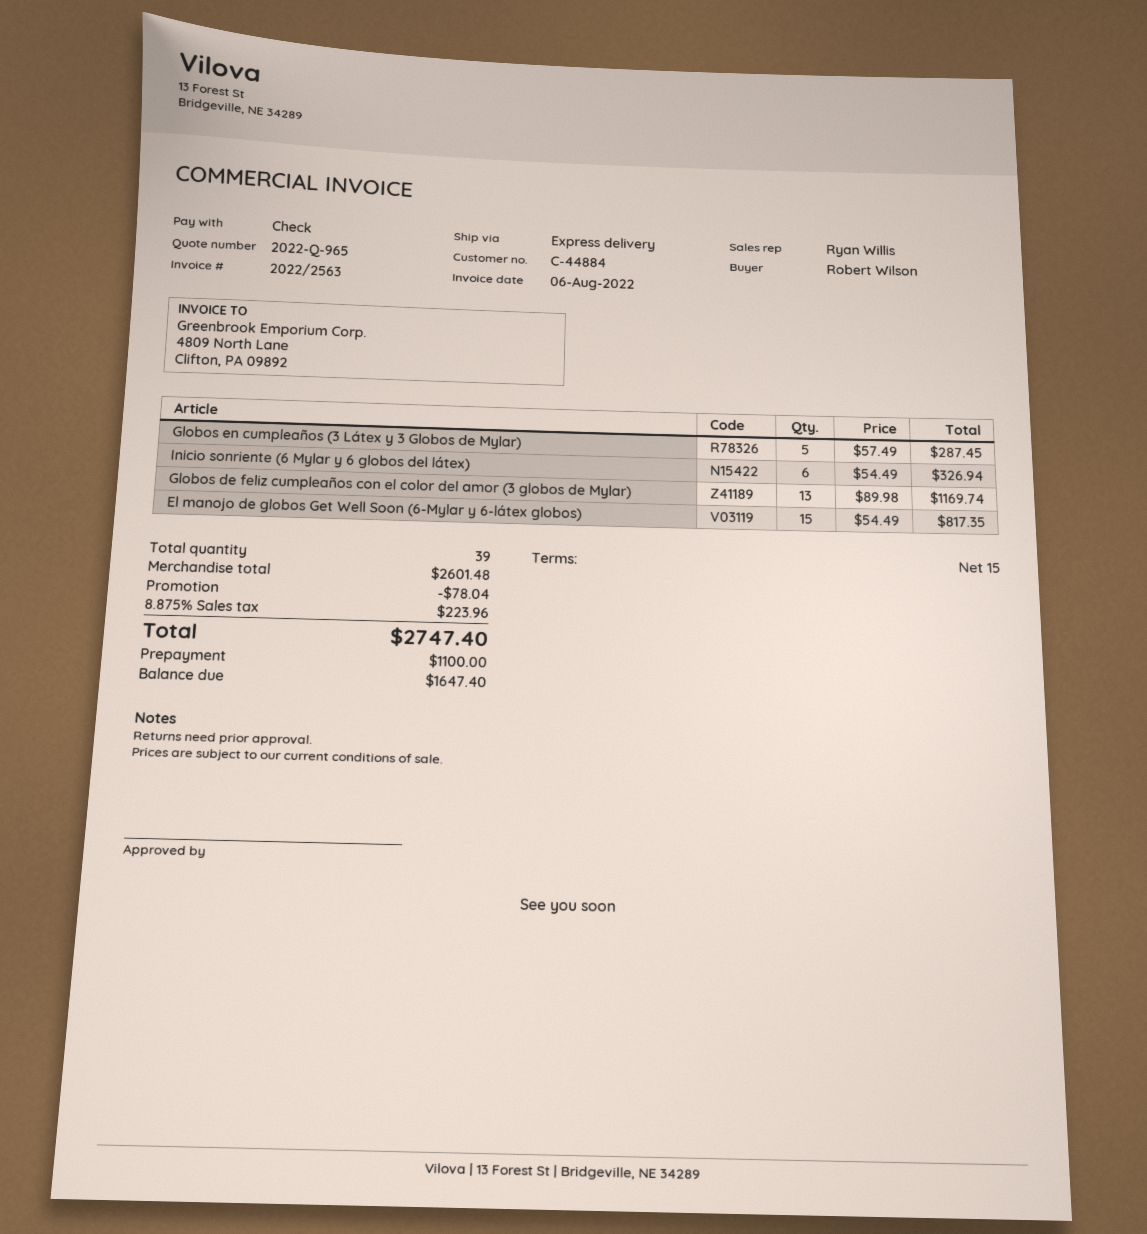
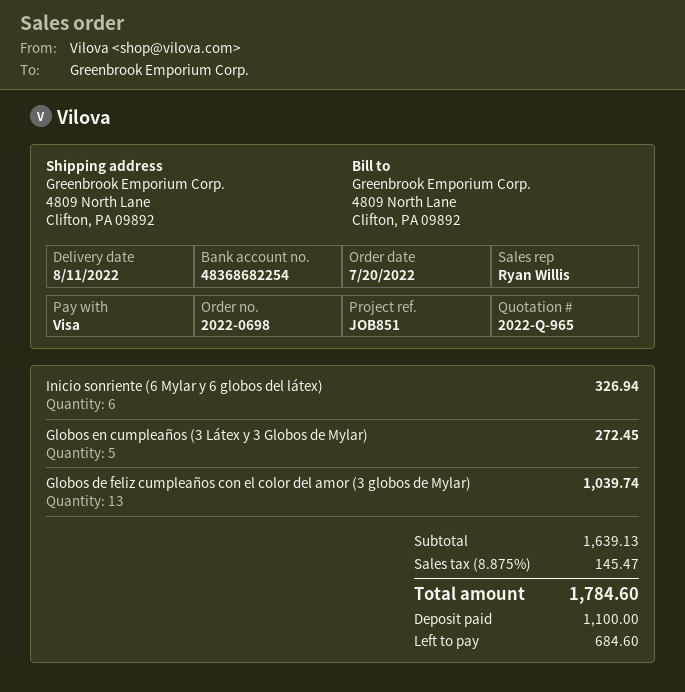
payment method: cheque -> Visa
Globos en cumpleaños (3 Látex y 3 Globos de Mylar): 5 for 287.45 -> 5 for 272.45
Globos de feliz cumpleaños con el color del amor (3 globos de Mylar): 13 for 1169.74 -> 13 for 1039.74
El manojo de globos Get Well Soon (6-Mylar y 6-látex globos): 15 for 817.35 -> none
subtotal: 2601.48 -> 1639.13
discount: 78.04 -> none
tax: 8.875% = 223.96 -> 8.875% = 145.47
total: 2747.40 -> 1784.60
balance: 1647.40 -> 684.60

